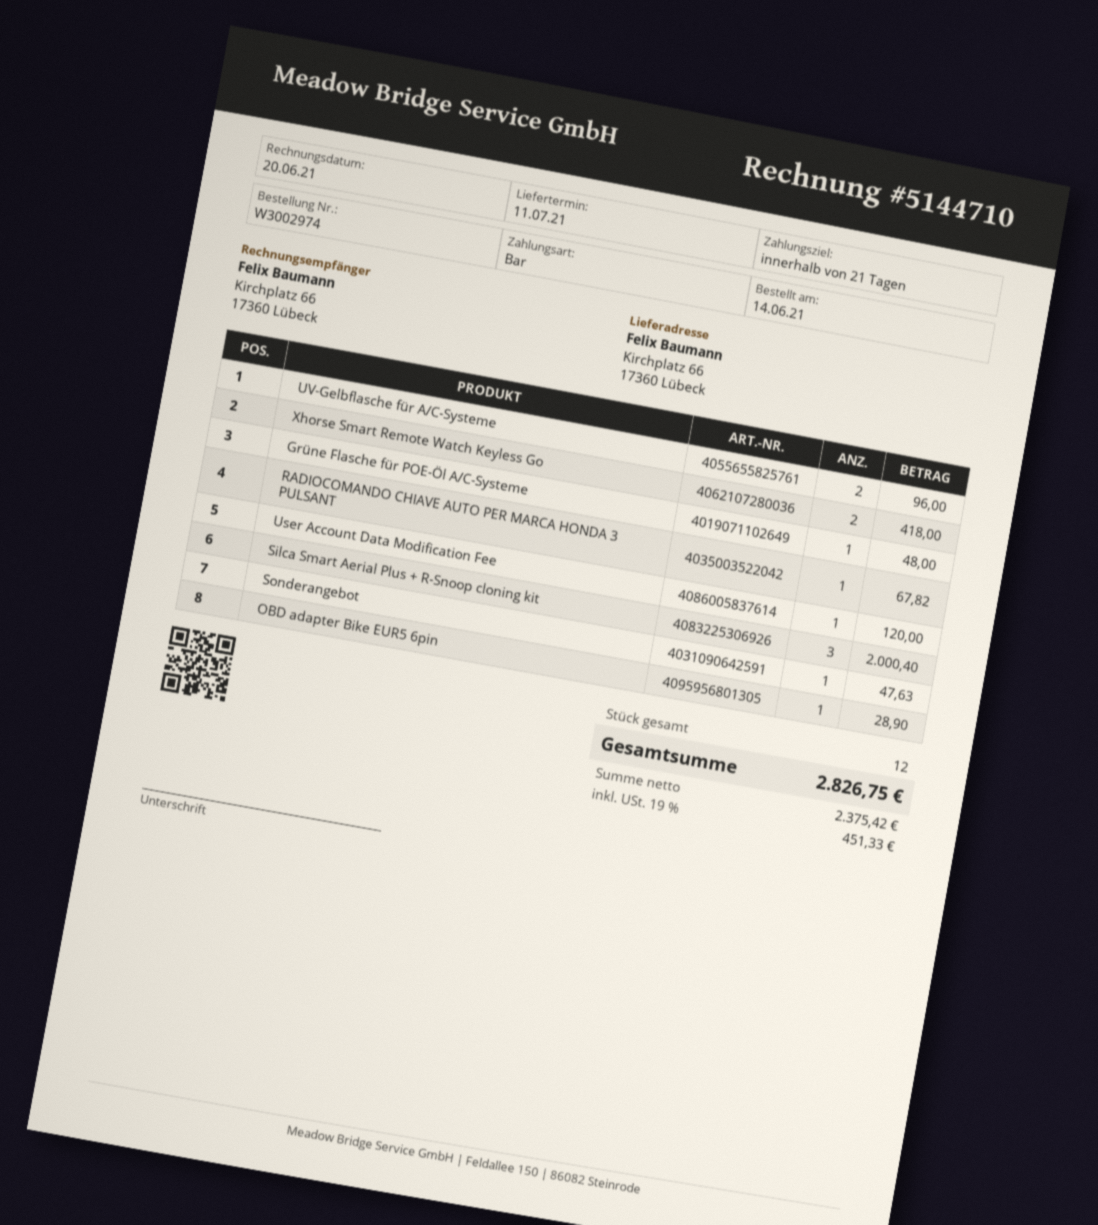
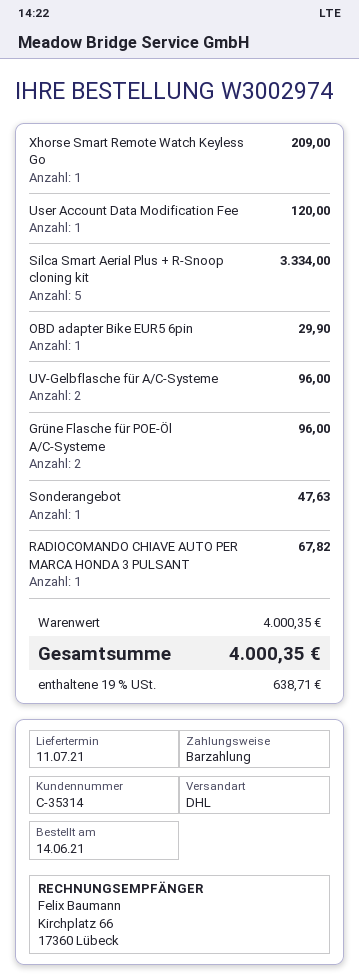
Xhorse Smart Remote Watch Keyless Go: 2 for 418.00 -> 1 for 209.00
Grüne Flasche für POE-Öl A/C-Systeme: 1 for 48.00 -> 2 for 96.00
Silca Smart Aerial Plus + R-Snoop cloning kit: 3 for 2000.40 -> 5 for 3334.00
OBD adapter Bike EUR5 6pin: 1 for 28.90 -> 1 for 29.90
tax: 19% = 451.33 -> 19% = 638.71
total: 2826.75 -> 4000.35

